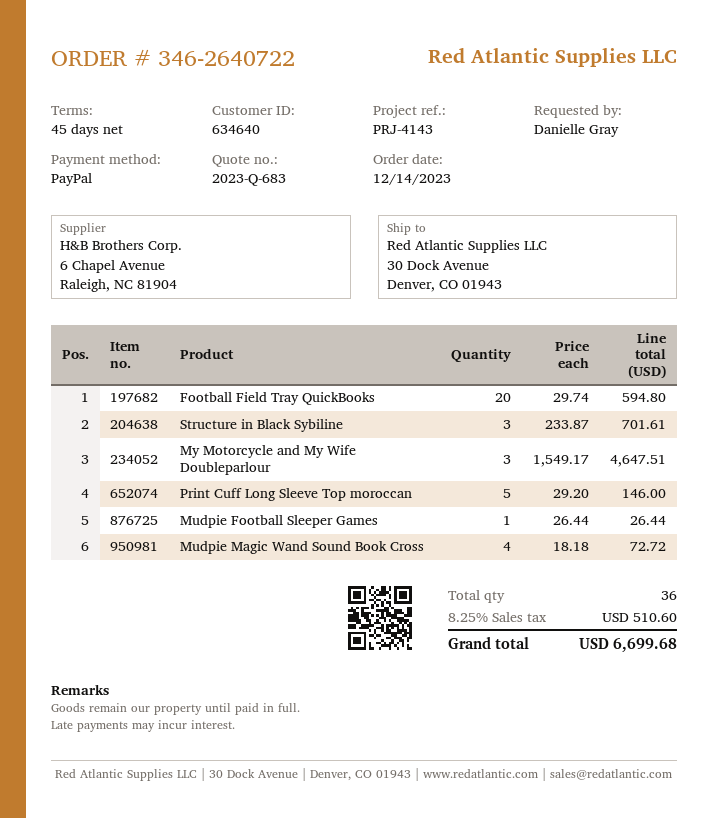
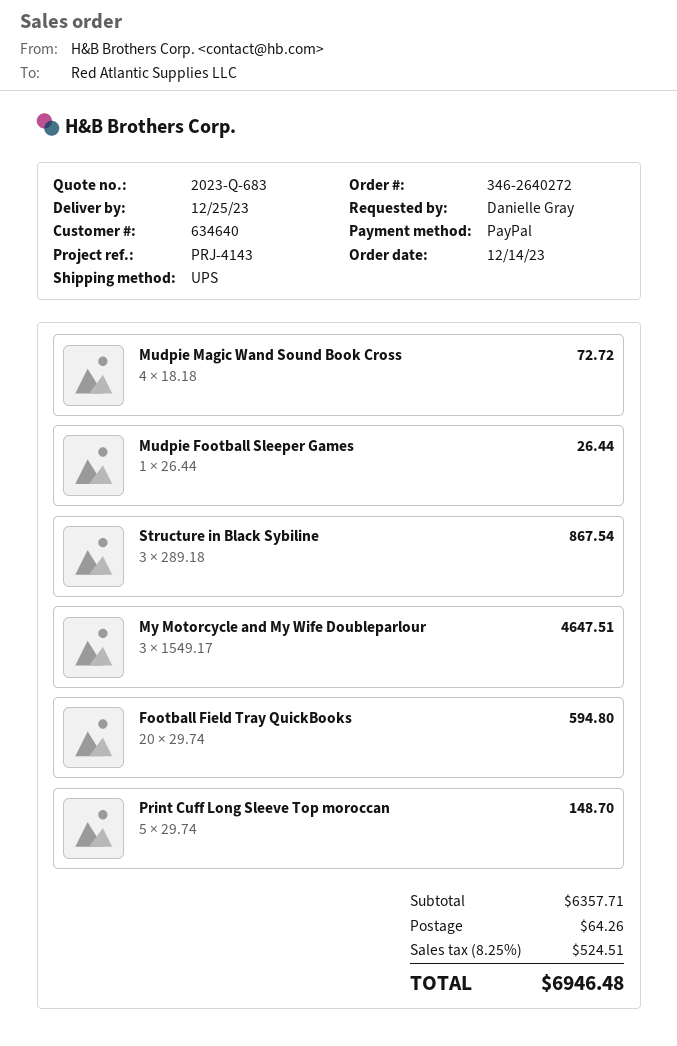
order number: 346-2640722 -> 346-2640272
Structure in Black Sybiline: 3 x 233.87 = 701.61 -> 3 x 289.18 = 867.54
Print Cuff Long Sleeve Top moroccan: 5 x 29.20 = 146.00 -> 5 x 29.74 = 148.70
shipping: none -> 64.26
tax: 8.25% = 510.60 -> 8.25% = 524.51
total: 6699.68 -> 6946.48

